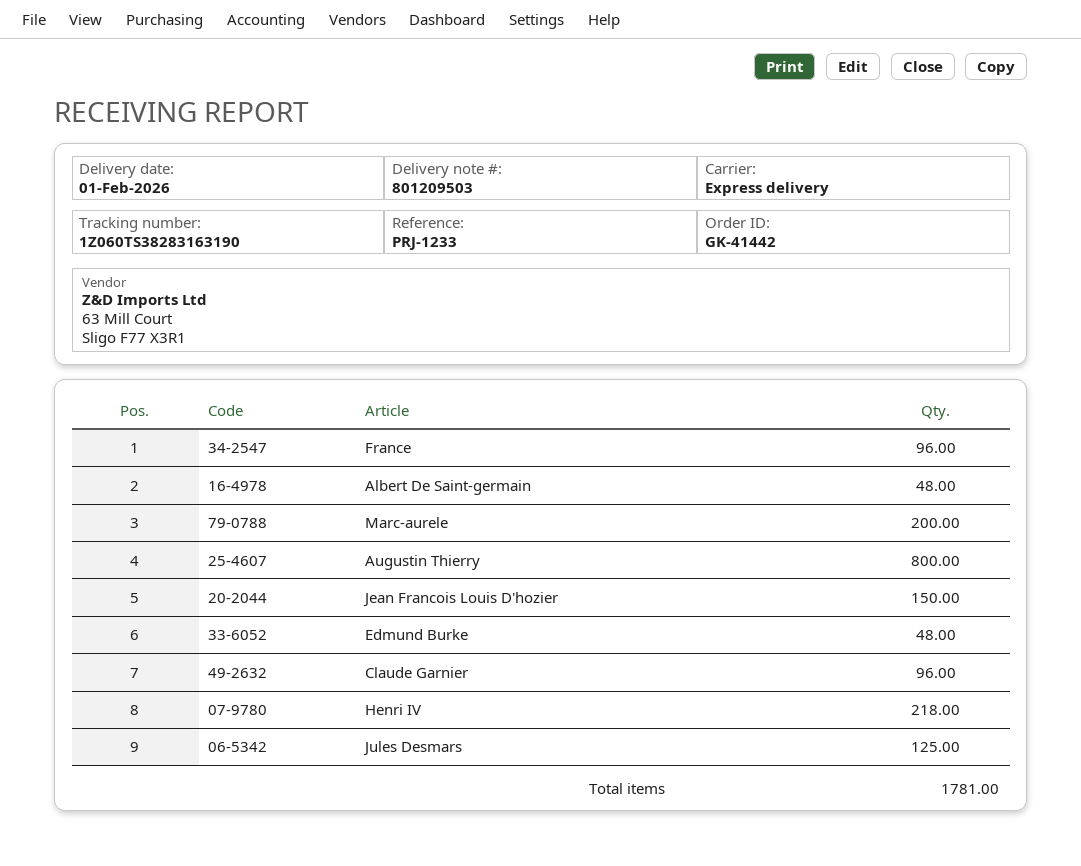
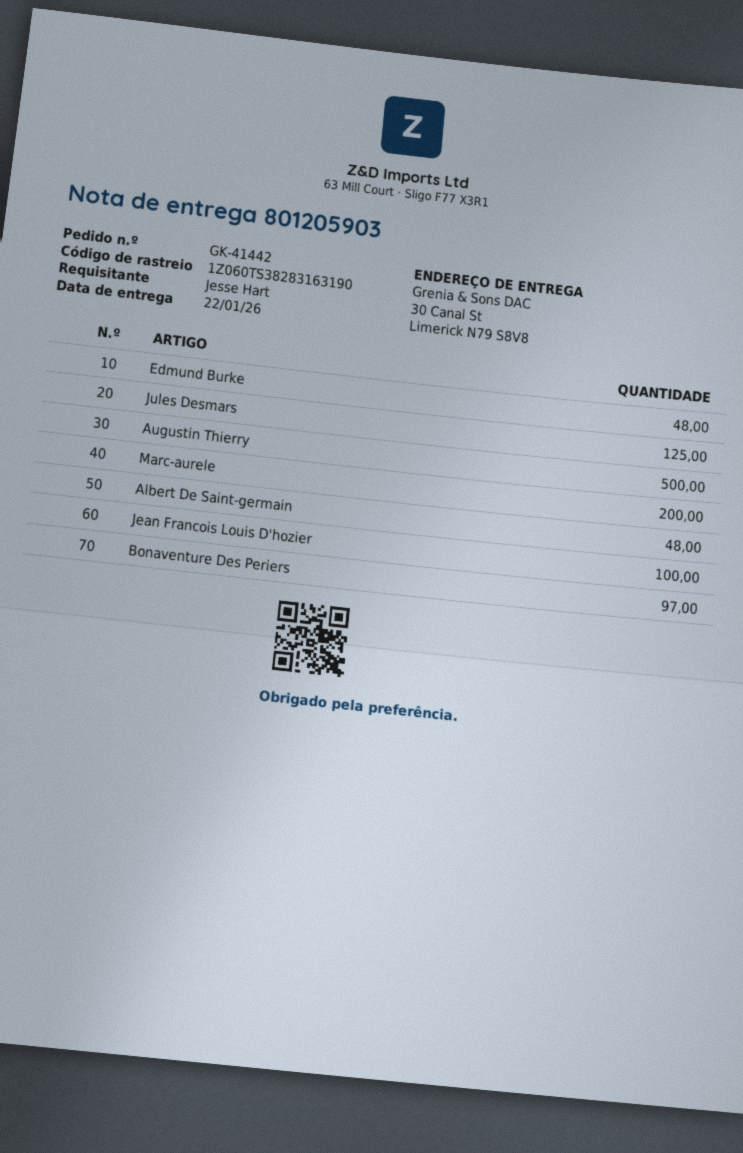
delivery note number: 801209503 -> 801205903
delivery date: 2026-02-01 -> 2026-01-22
France: 96 -> none
Augustin Thierry: 800 -> 500
Jean Francois Louis D'hozier: 150 -> 100
Claude Garnier: 96 -> none
Henri IV: 218 -> none
Bonaventure Des Periers: none -> 97

